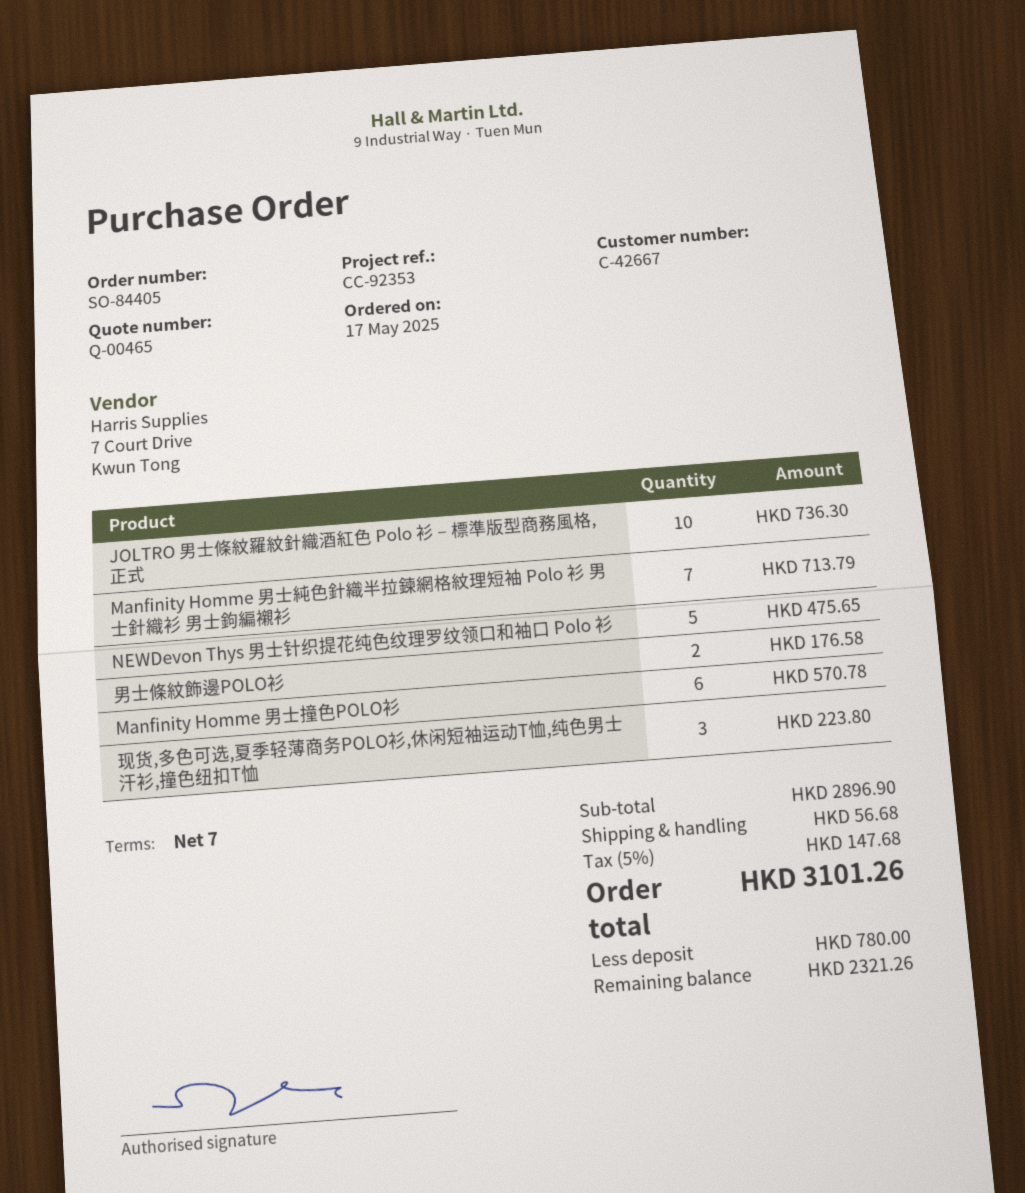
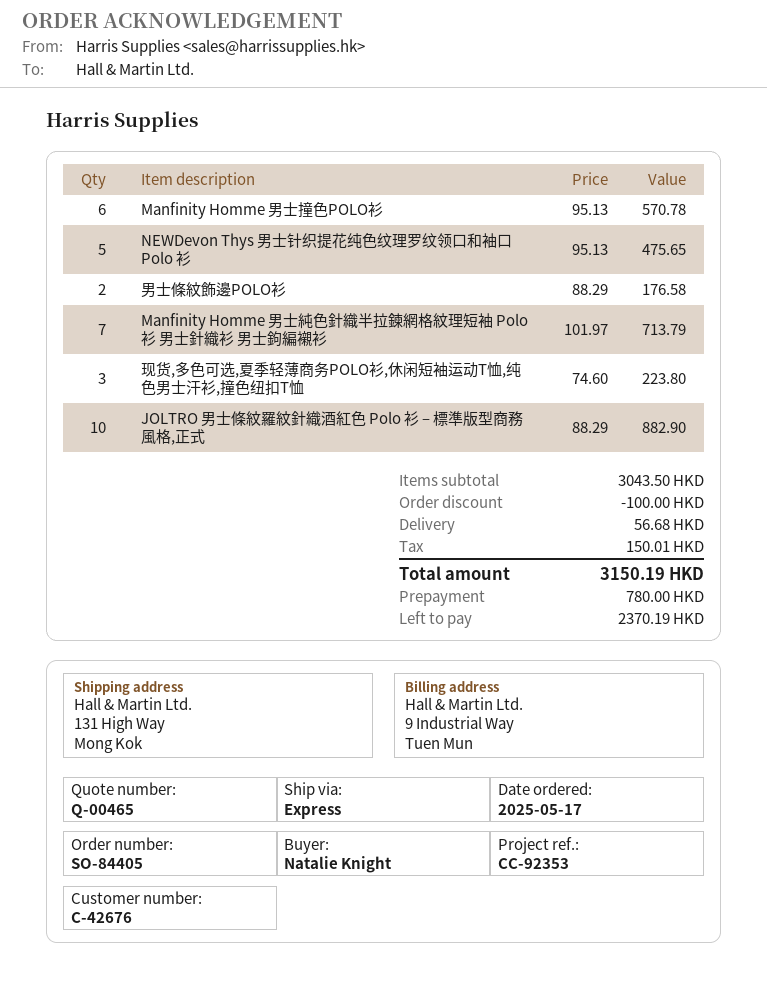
customer number: C-42667 -> C-42676
JOLTRO 男士條紋羅紋針織酒紅色 Polo 衫 – 標準版型商務風格,正式: 10 for 736.30 -> 10 for 882.90
subtotal: 2896.90 -> 3043.50
discount: none -> 100.00
tax: 147.68 -> 150.01
total: 3101.26 -> 3150.19
balance: 2321.26 -> 2370.19

